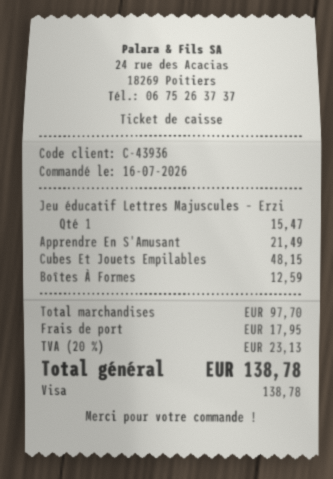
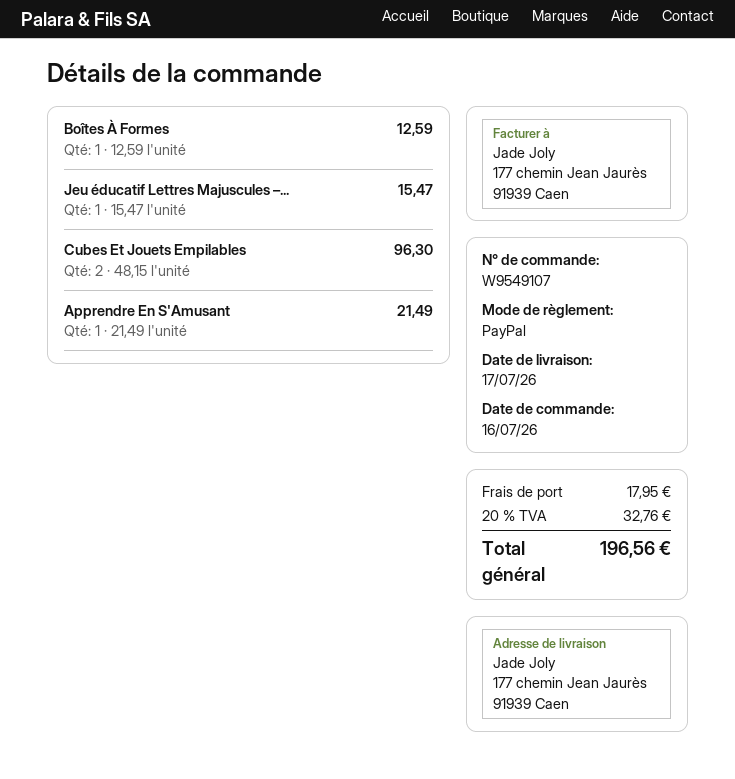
payment method: Visa -> PayPal
Cubes Et Jouets Empilables: 1 for 48.15 -> 2 for 96.30
tax: 20% = 23.13 -> 20% = 32.76
total: 138.78 -> 196.56

